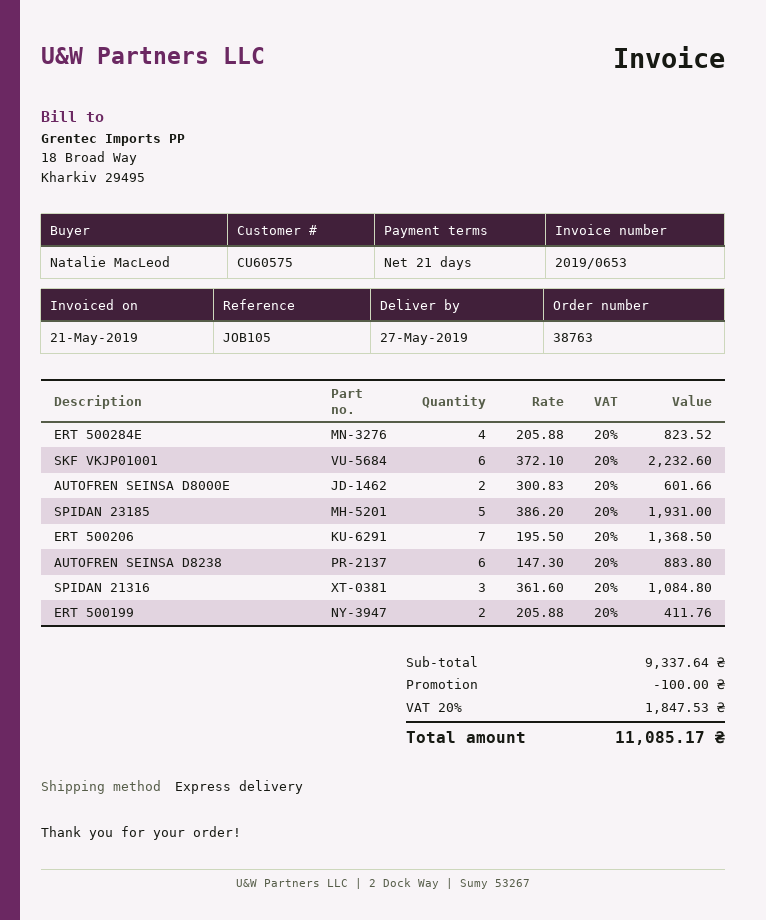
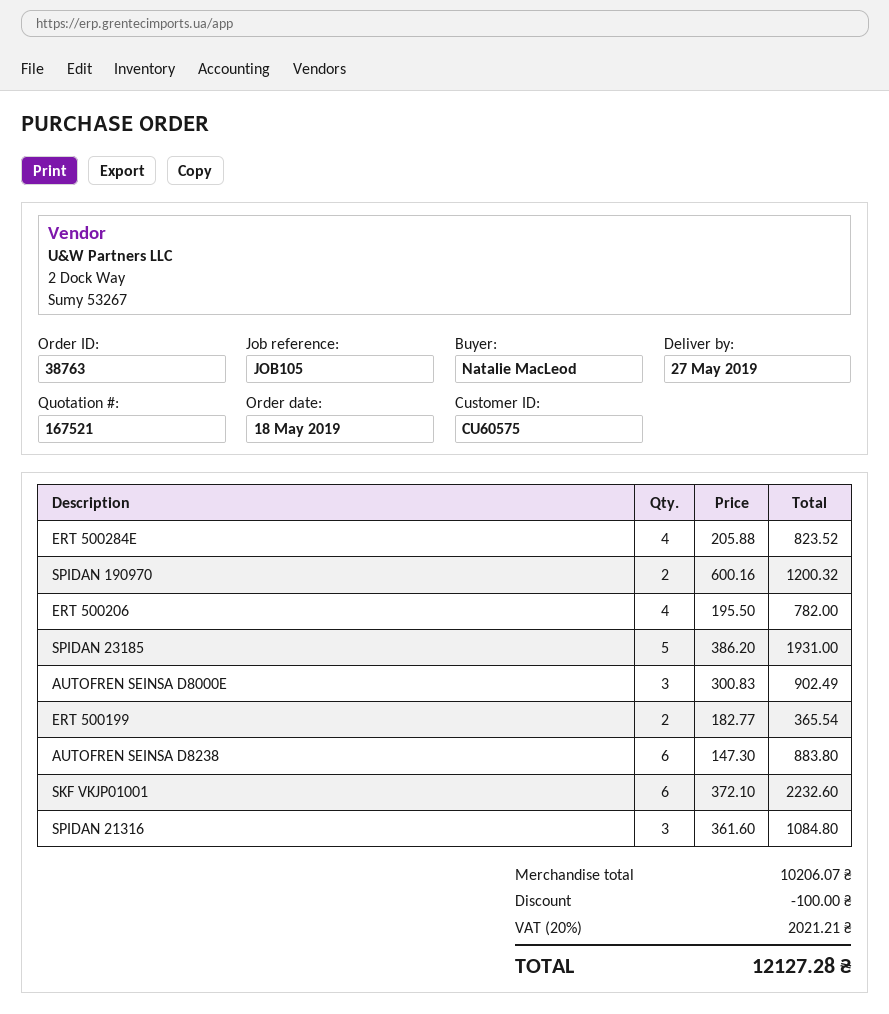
AUTOFREN SEINSA D8000E: 2 x 300.83 = 601.66 -> 3 x 300.83 = 902.49
ERT 500206: 7 x 195.50 = 1368.50 -> 4 x 195.50 = 782.00
ERT 500199: 2 x 205.88 = 411.76 -> 2 x 182.77 = 365.54
SPIDAN 190970: none -> 2 x 600.16 = 1200.32
subtotal: 9337.64 -> 10206.07
tax: 20% = 1847.53 -> 20% = 2021.21
total: 11085.17 -> 12127.28

